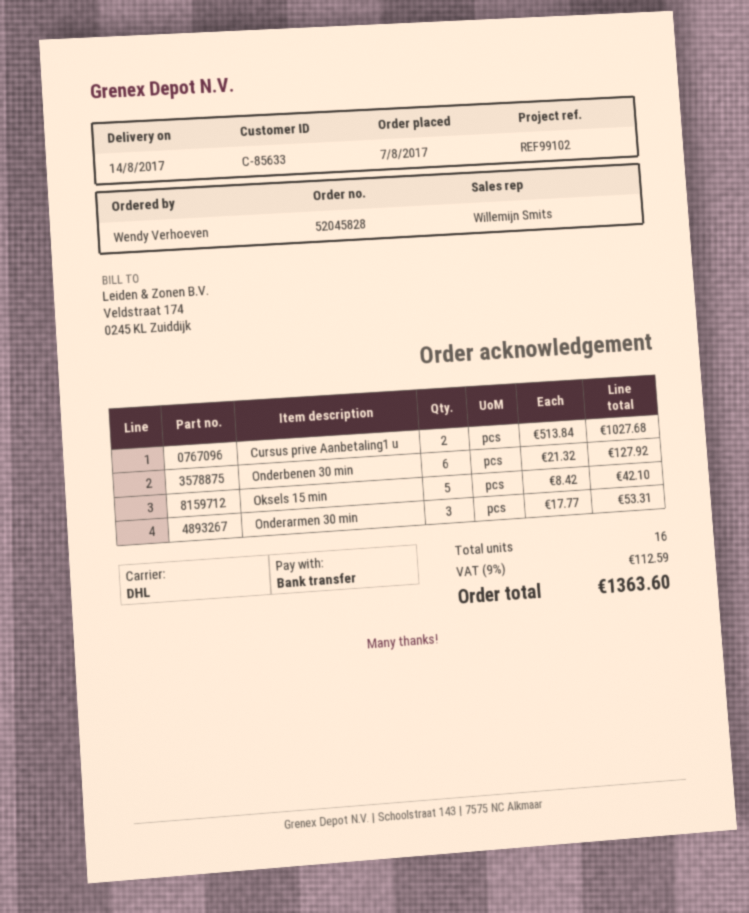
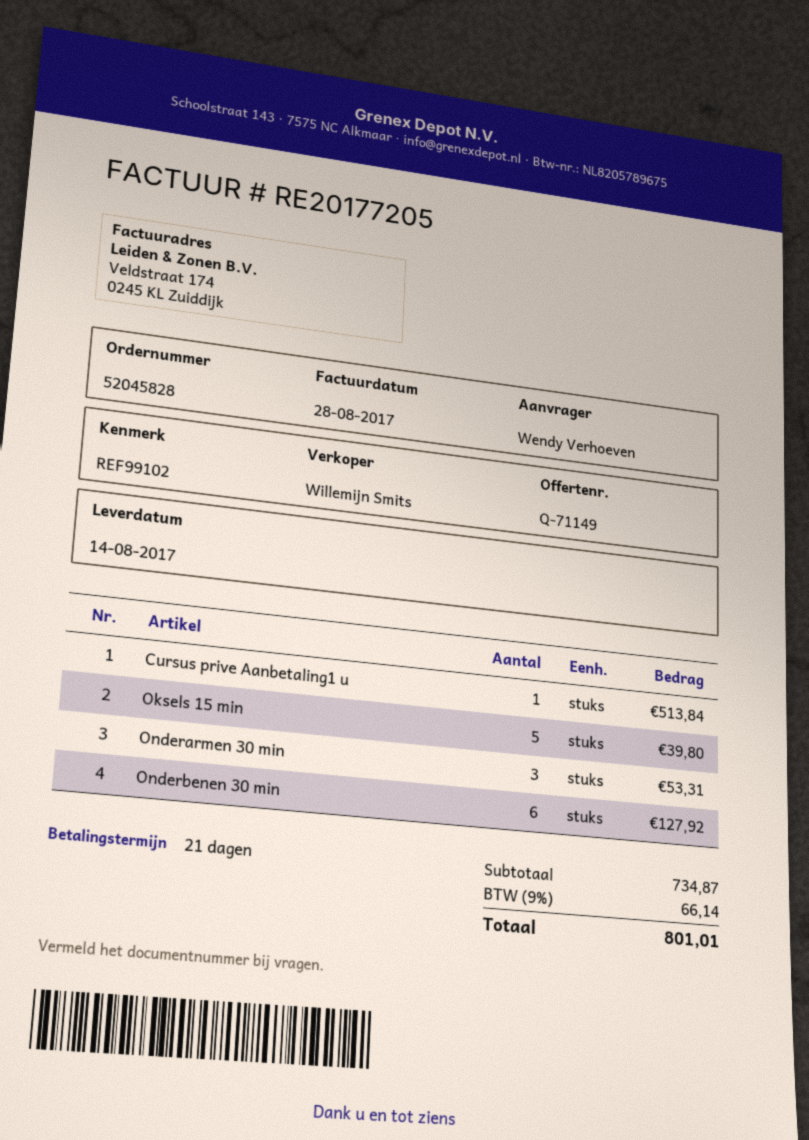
Cursus prive Aanbetaling1 u: 2 for 1027.68 -> 1 for 513.84
Oksels 15 min: 5 for 42.10 -> 5 for 39.80
tax: 9% = 112.59 -> 9% = 66.14
total: 1363.60 -> 801.01

